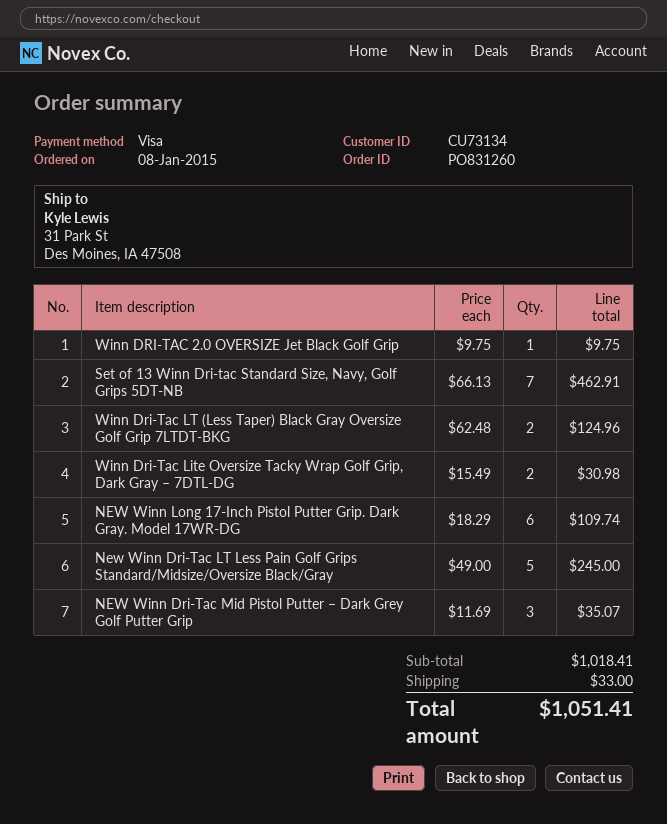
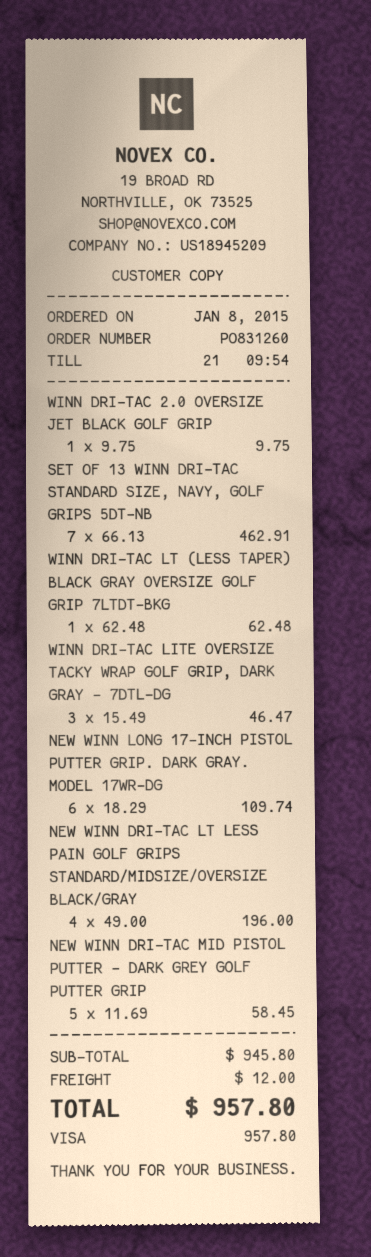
Winn Dri-Tac LT (Less Taper) Black Gray Oversize Golf Grip 7LTDT-BKG: 2 x 62.48 = 124.96 -> 1 x 62.48 = 62.48
Winn Dri-Tac Lite Oversize Tacky Wrap Golf Grip, Dark Gray – 7DTL-DG: 2 x 15.49 = 30.98 -> 3 x 15.49 = 46.47
New Winn Dri-Tac LT Less Pain Golf Grips Standard/Midsize/Oversize Black/Gray: 5 x 49.00 = 245.00 -> 4 x 49.00 = 196.00
NEW Winn Dri-Tac Mid Pistol Putter – Dark Grey Golf Putter Grip: 3 x 11.69 = 35.07 -> 5 x 11.69 = 58.45
subtotal: 1018.41 -> 945.80
shipping: 33.00 -> 12.00
total: 1051.41 -> 957.80

